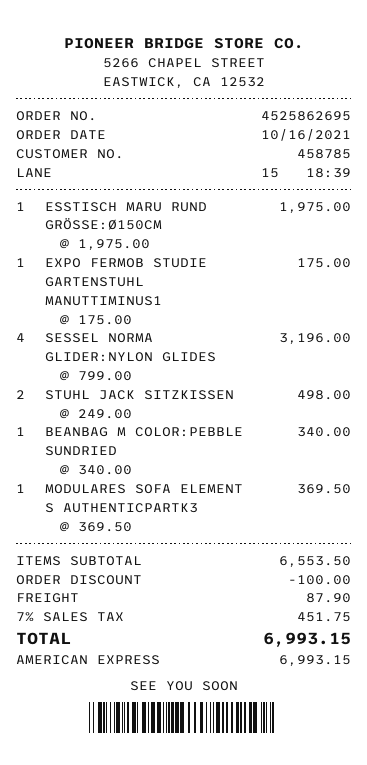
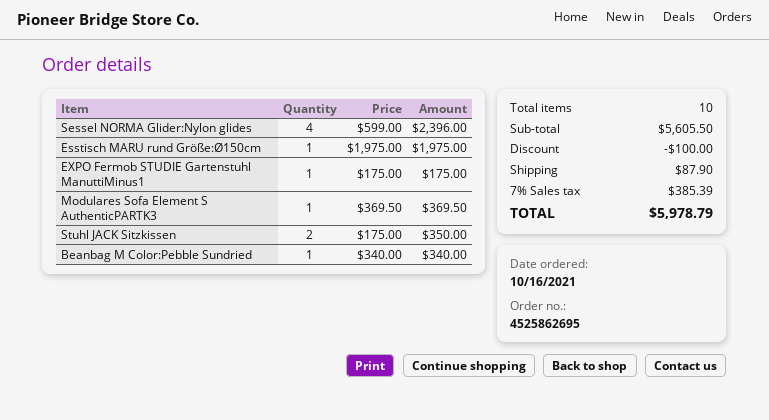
SESSEL NORMA GLIDER:NYLON GLIDES: 4 x 799.00 = 3196.00 -> 4 x 599.00 = 2396.00
STUHL JACK SITZKISSEN: 2 x 249.00 = 498.00 -> 2 x 175.00 = 350.00
subtotal: 6553.50 -> 5605.50
tax: 7% = 451.75 -> 7% = 385.39
total: 6993.15 -> 5978.79

